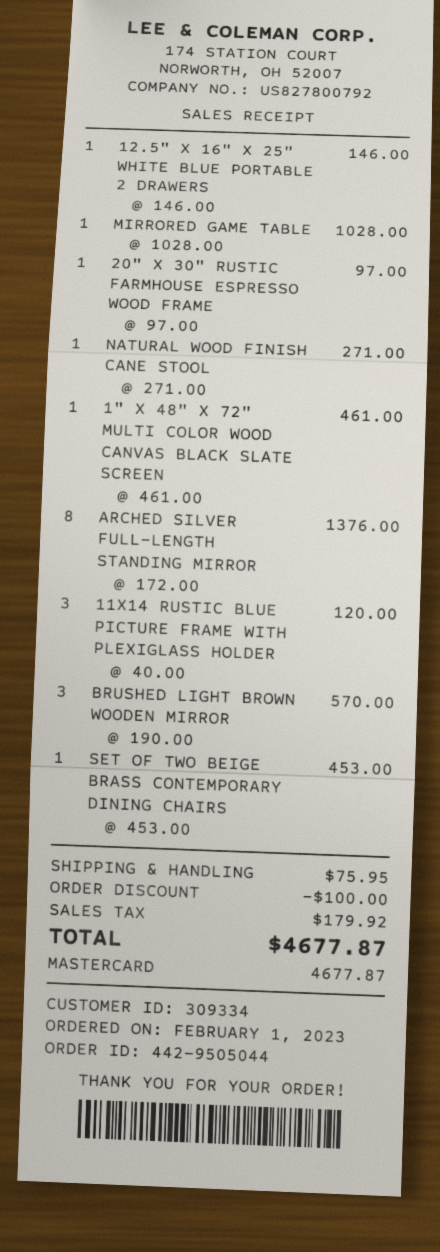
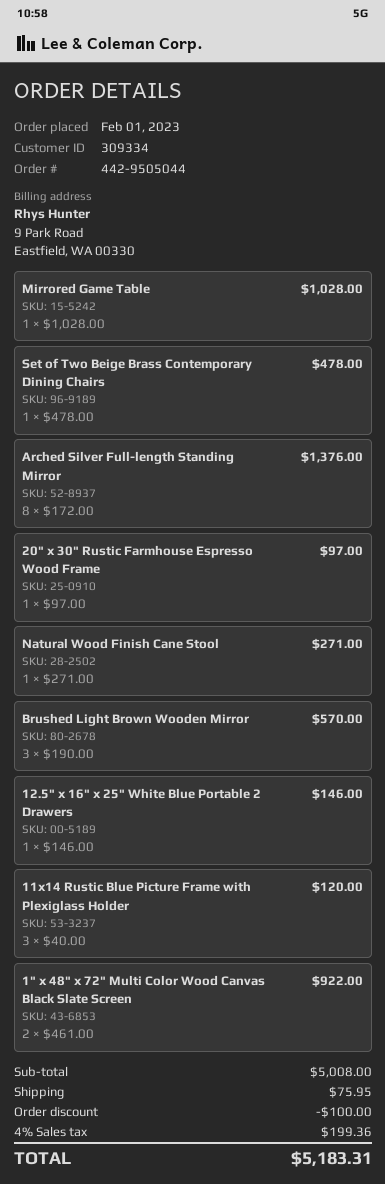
1" X 48" X 72" MULTI COLOR WOOD CANVAS BLACK SLATE SCREEN: 1 x 461.00 = 461.00 -> 2 x 461.00 = 922.00
SET OF TWO BEIGE BRASS CONTEMPORARY DINING CHAIRS: 1 x 453.00 = 453.00 -> 1 x 478.00 = 478.00
tax: 179.92 -> 199.36
total: 4677.87 -> 5183.31

